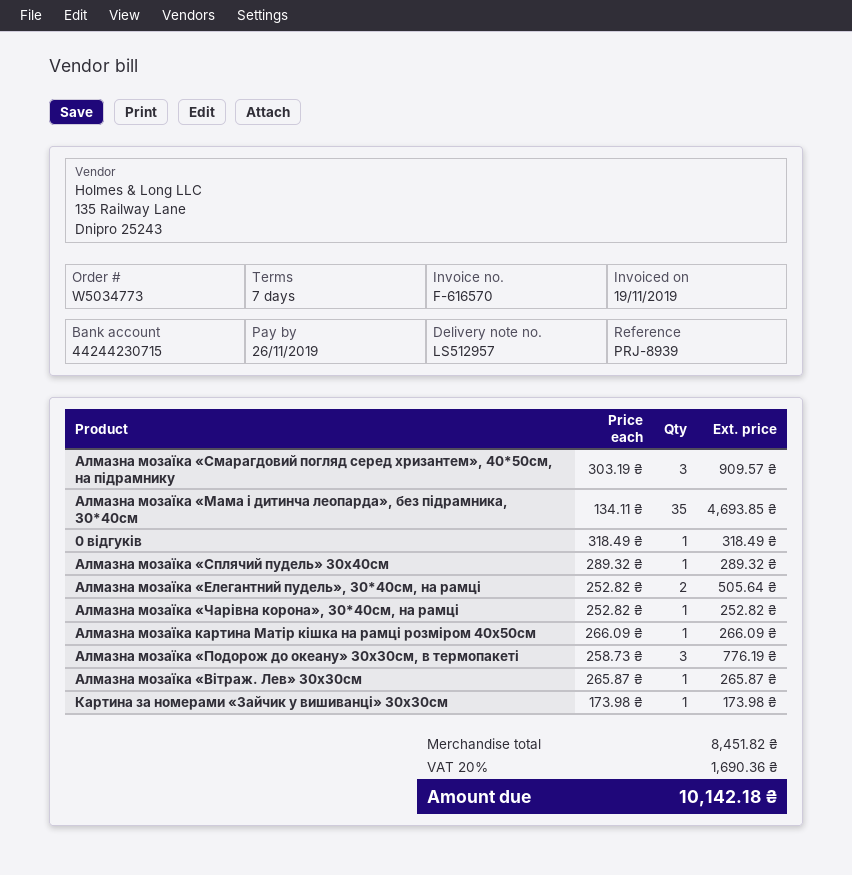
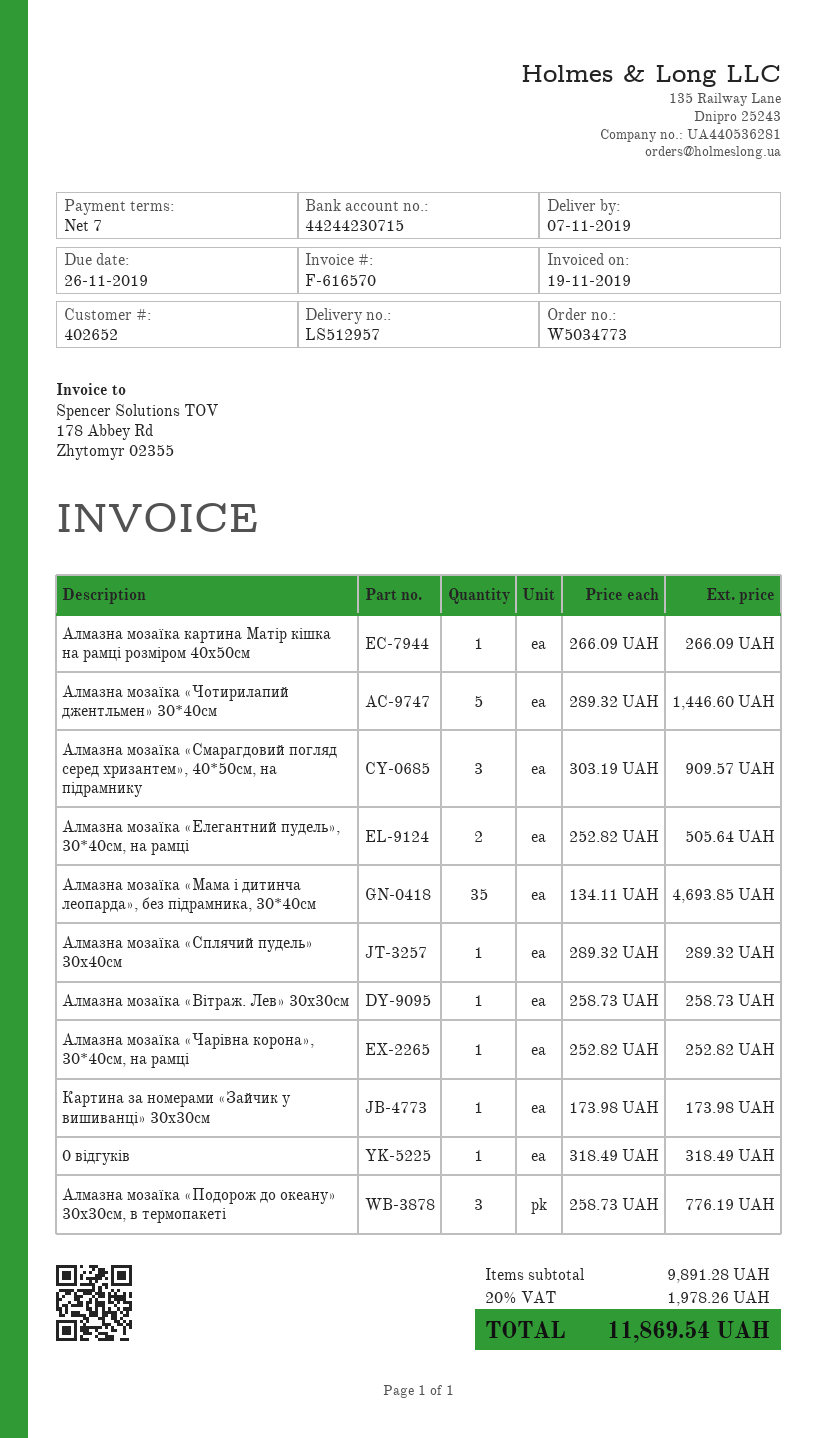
Алмазна мозаїка «Вітраж. Лев» 30х30см: 1 x 265.87 = 265.87 -> 1 x 258.73 = 258.73
Алмазна мозаїка «Чотирилапий джентльмен» 30*40см: none -> 5 x 289.32 = 1446.60
subtotal: 8451.82 -> 9891.28
tax: 20% = 1690.36 -> 20% = 1978.26
total: 10142.18 -> 11869.54

